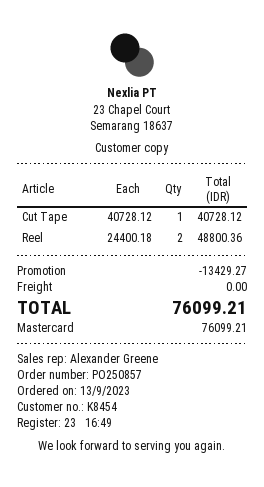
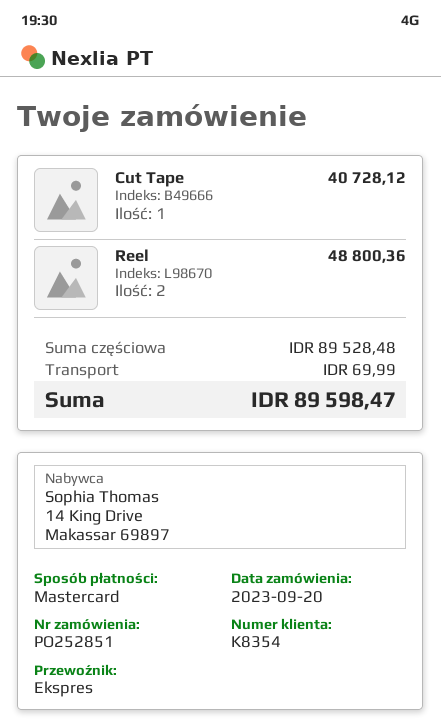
order number: PO250857 -> PO252851
order date: 2023-09-13 -> 2023-09-20
customer number: K8454 -> K8354
discount: 13429.27 -> none
shipping: 0.00 -> 69.99
total: 76099.21 -> 89598.47

